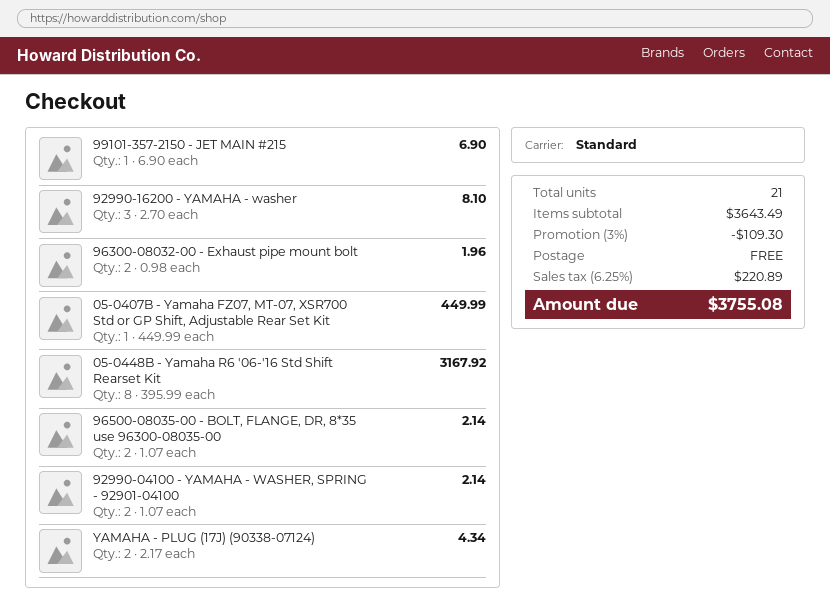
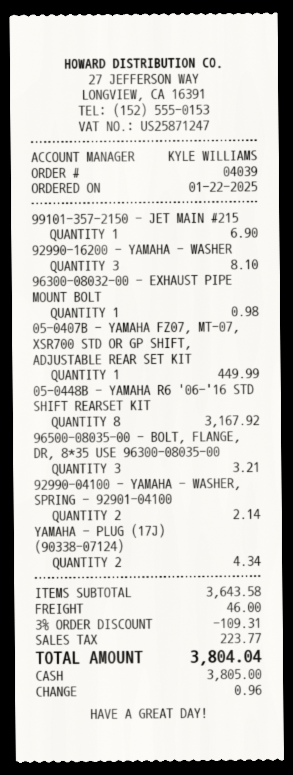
96300-08032-00 - Exhaust pipe mount bolt: 2 for 1.96 -> 1 for 0.98
96500-08035-00 - BOLT, FLANGE, DR, 8*35 use 96300-08035-00: 2 for 2.14 -> 3 for 3.21
subtotal: 3643.49 -> 3643.58
discount: 3% = 109.30 -> 3% = 109.31
shipping: 0.00 -> 46.00
tax: 220.89 -> 223.77
total: 3755.08 -> 3804.04

